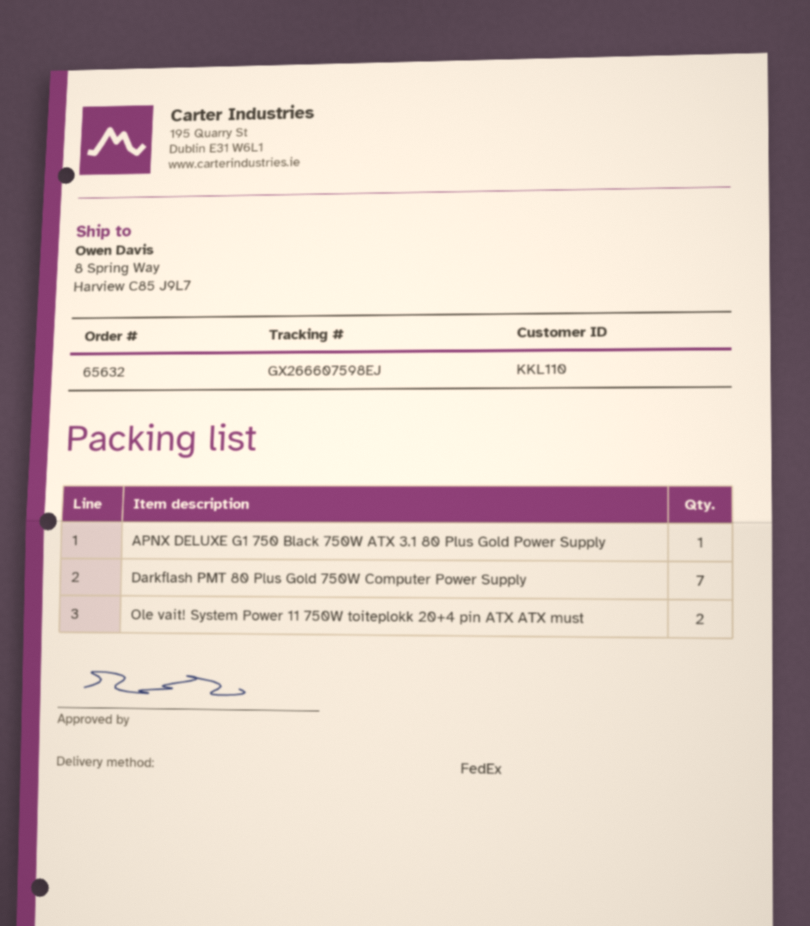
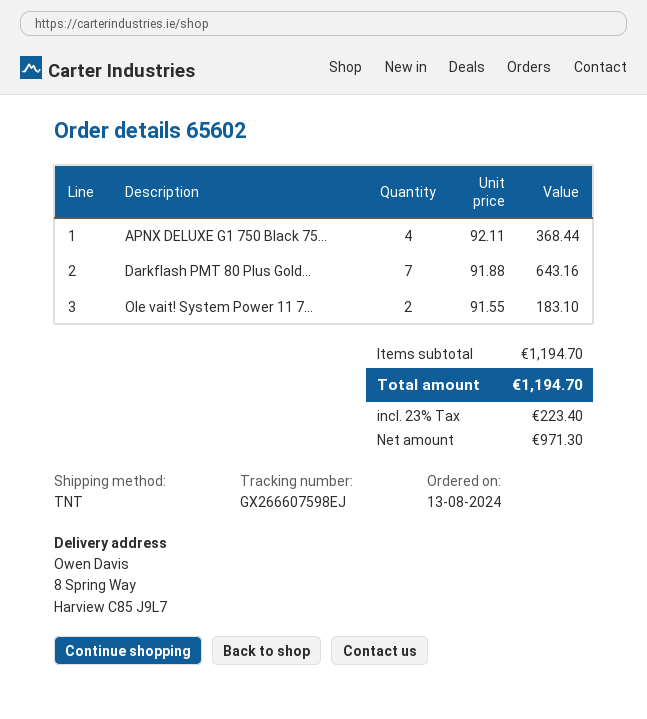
order number: 65632 -> 65602
shipping method: FedEx -> TNT
APNX DELUXE G1 750 Black 750W ATX 3.1 80 Plus Gold Power Supply: 1 -> 4

